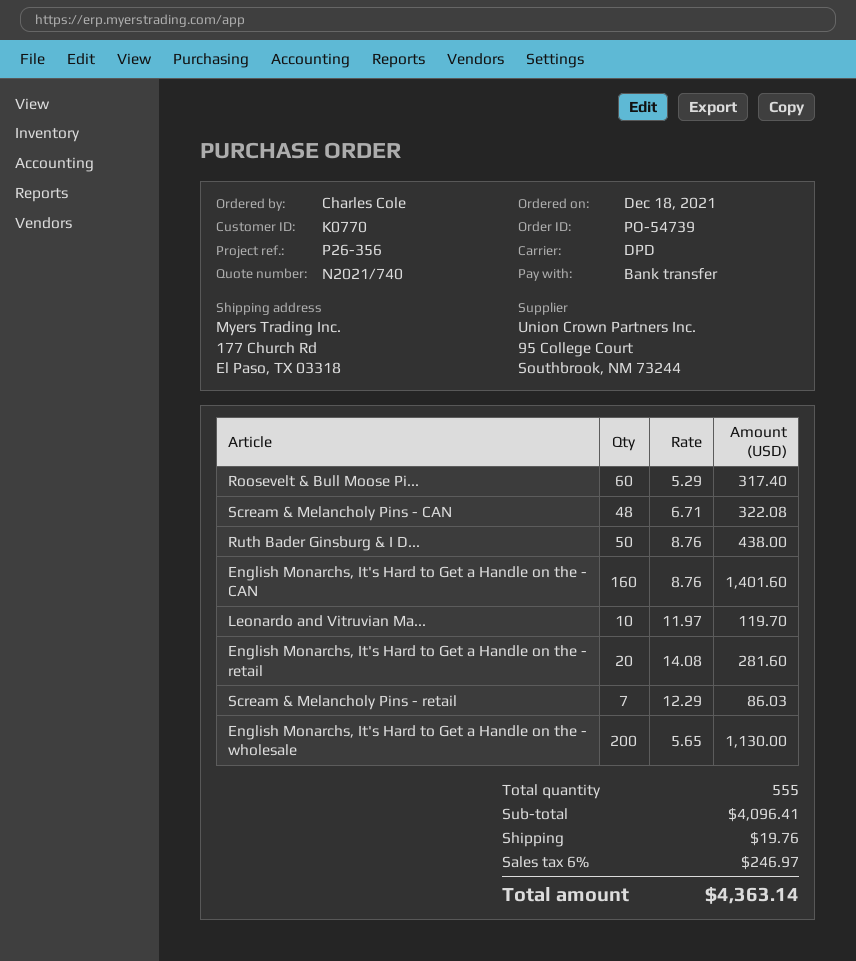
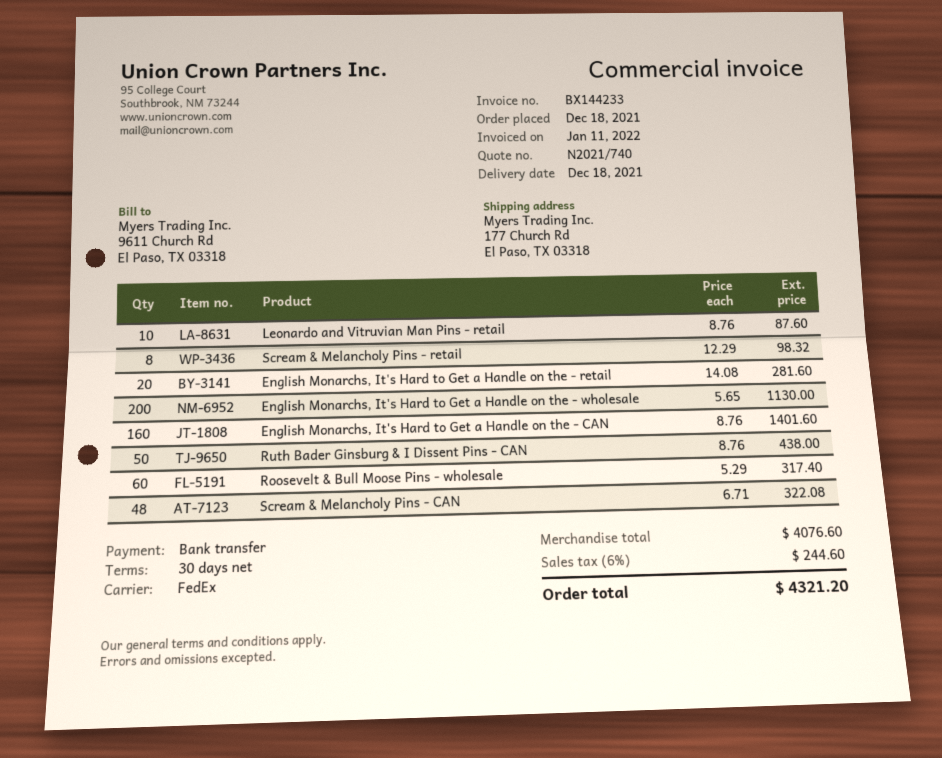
shipping method: DPD -> FedEx
Leonardo and Vitruvian Ma...: 10 x 11.97 = 119.70 -> 10 x 8.76 = 87.60
Scream & Melancholy Pins - retail: 7 x 12.29 = 86.03 -> 8 x 12.29 = 98.32
subtotal: 4096.41 -> 4076.60
shipping: 19.76 -> none
tax: 6% = 246.97 -> 6% = 244.60
total: 4363.14 -> 4321.20

